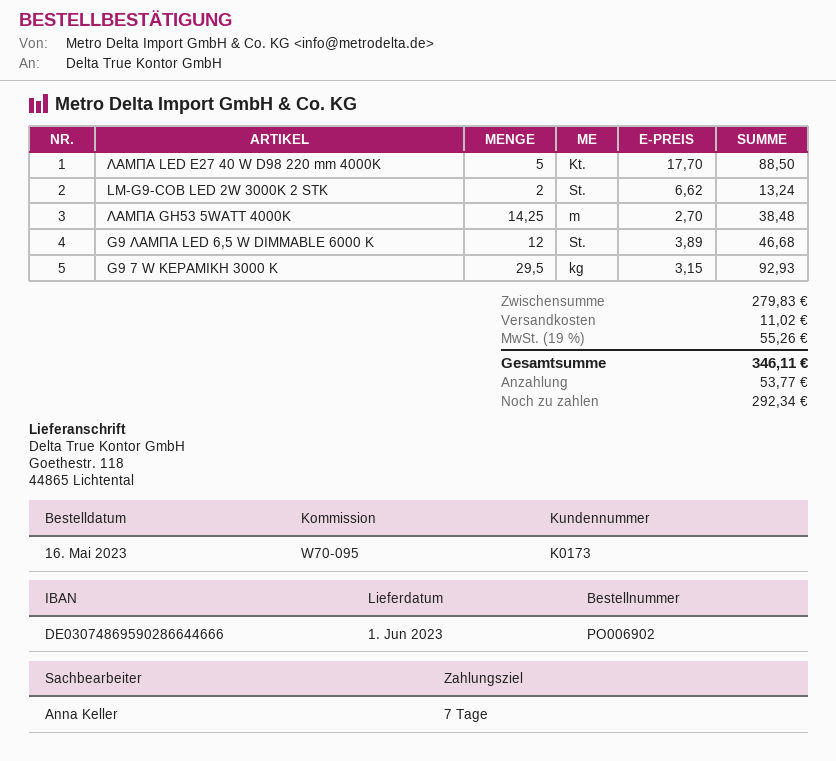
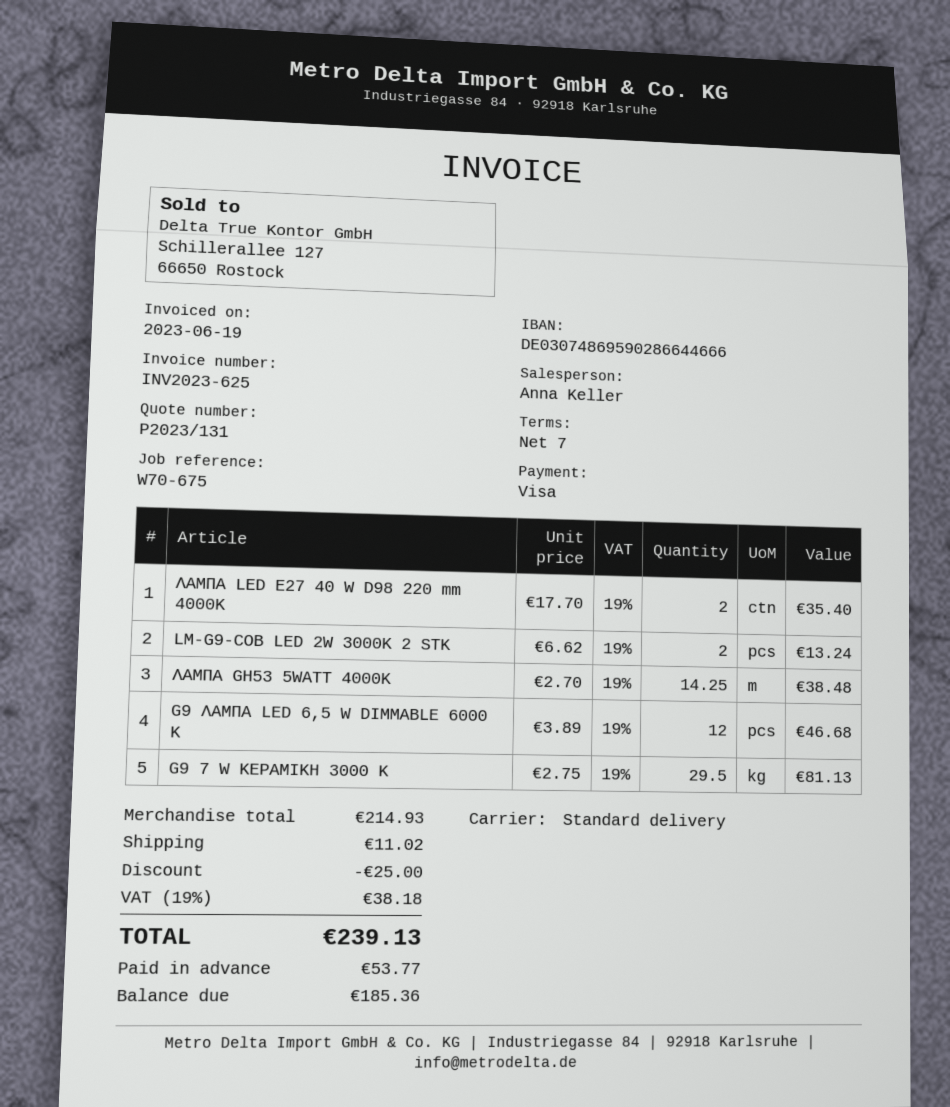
reference: W70-095 -> W70-675
ΛΑΜΠΑ LED Ε27 40 W D98 220 mm 4000Κ: 5 x 17.70 = 88.50 -> 2 x 17.70 = 35.40
G9 7 W ΚΕΡΑΜΙΚΗ 3000 K: 29.5 x 3.15 = 92.93 -> 29.5 x 2.75 = 81.13
subtotal: 279.83 -> 214.93
discount: none -> 25.00
tax: 19% = 55.26 -> 19% = 38.18
total: 346.11 -> 239.13
balance: 292.34 -> 185.36

